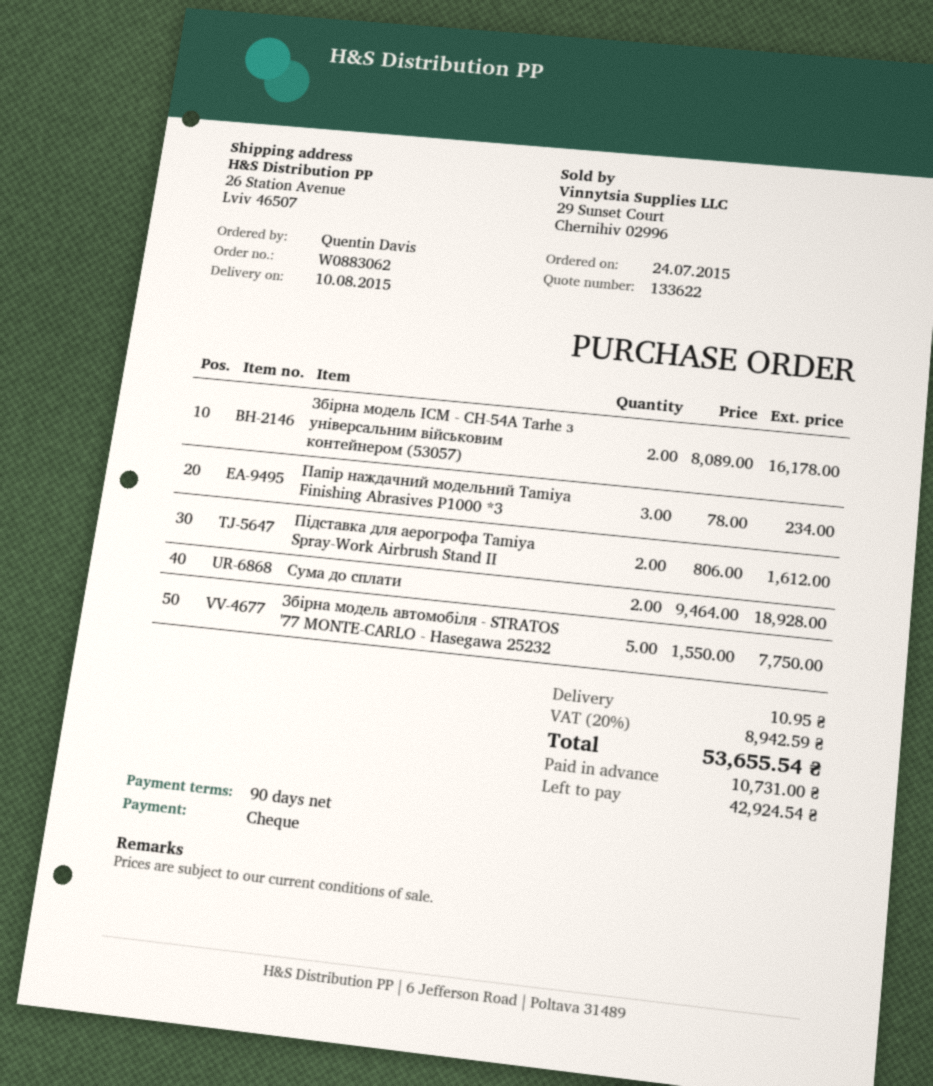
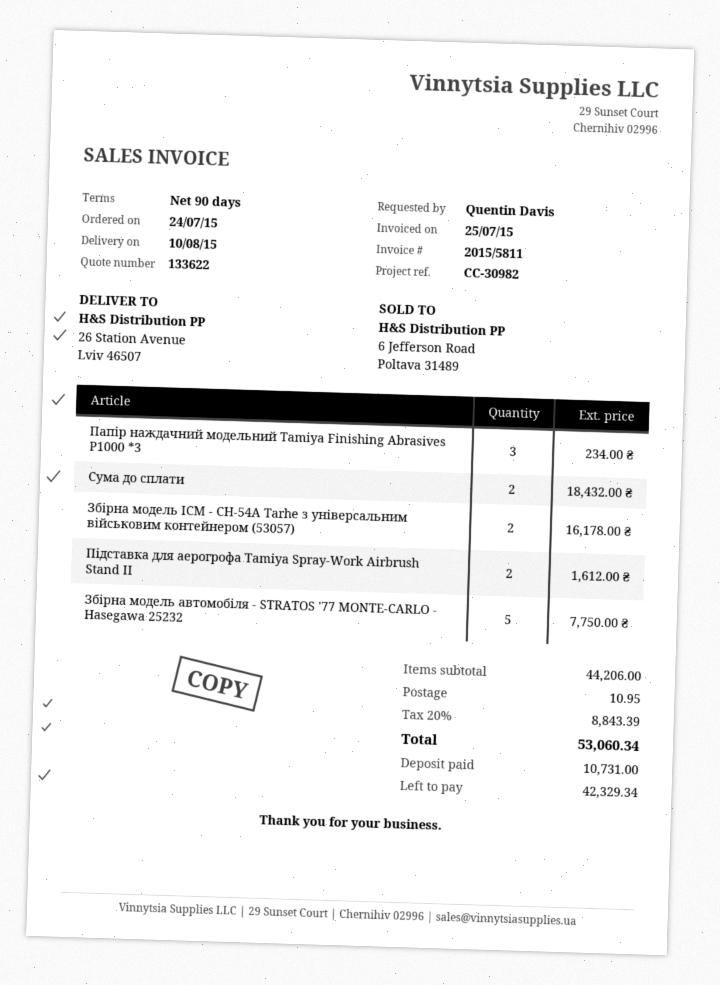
Сума до сплати: 2 for 18928.00 -> 2 for 18432.00
tax: 20% = 8942.59 -> 20% = 8843.39
total: 53655.54 -> 53060.34
balance: 42924.54 -> 42329.34

